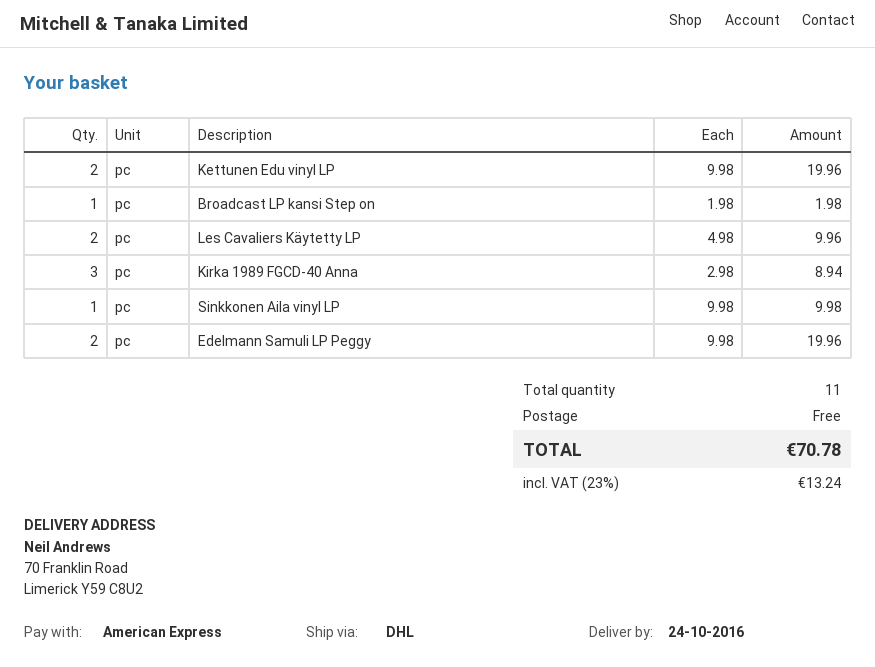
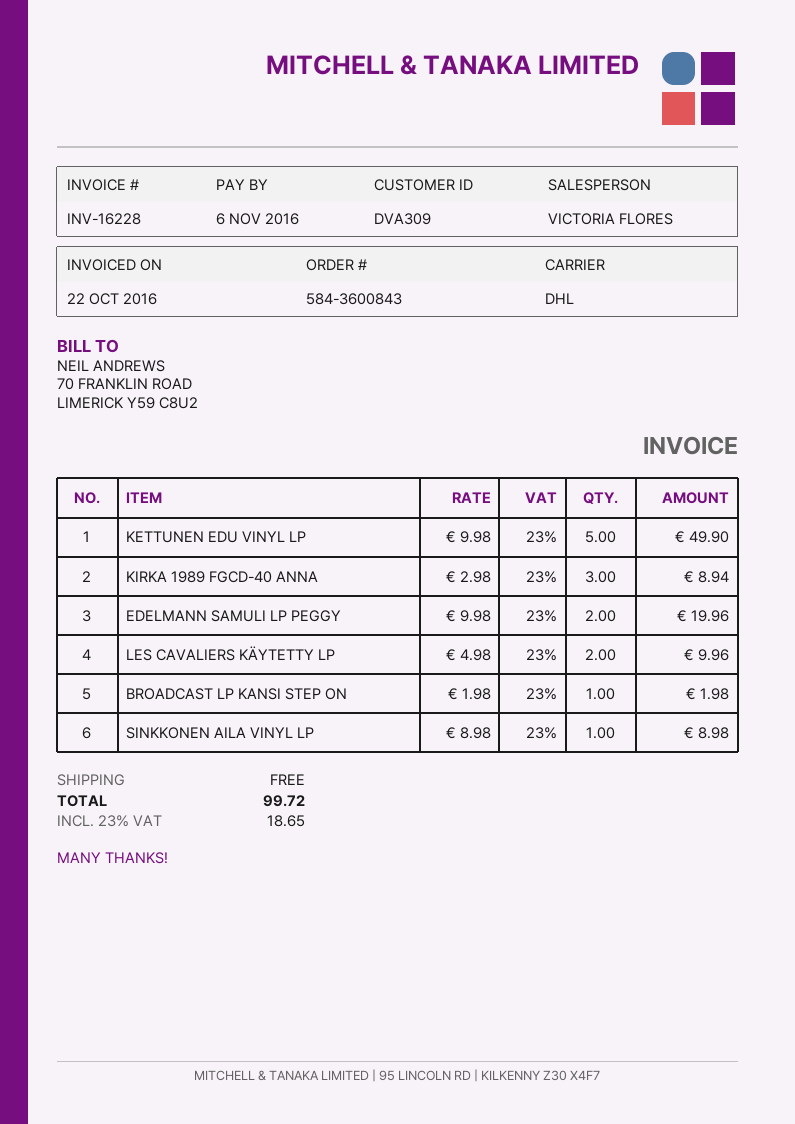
Kettunen Edu vinyl LP: 2 x 9.98 = 19.96 -> 5 x 9.98 = 49.90
Sinkkonen Aila vinyl LP: 1 x 9.98 = 9.98 -> 1 x 8.98 = 8.98
tax: 23% = 13.24 -> 23% = 18.65
total: 70.78 -> 99.72

